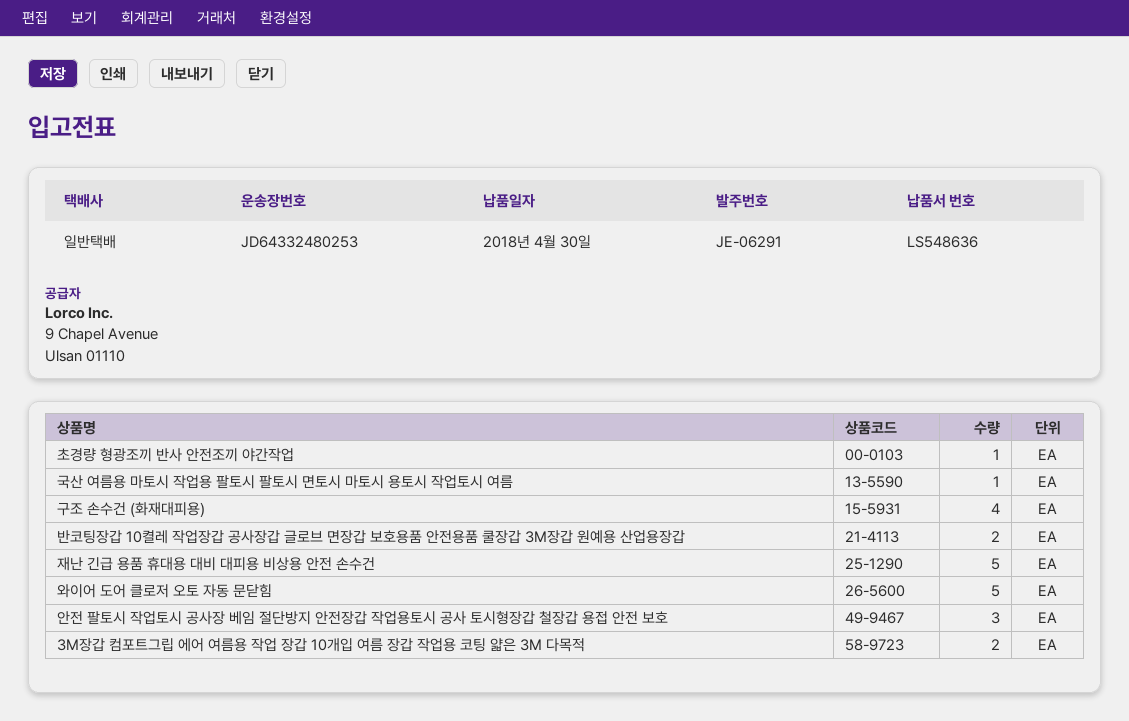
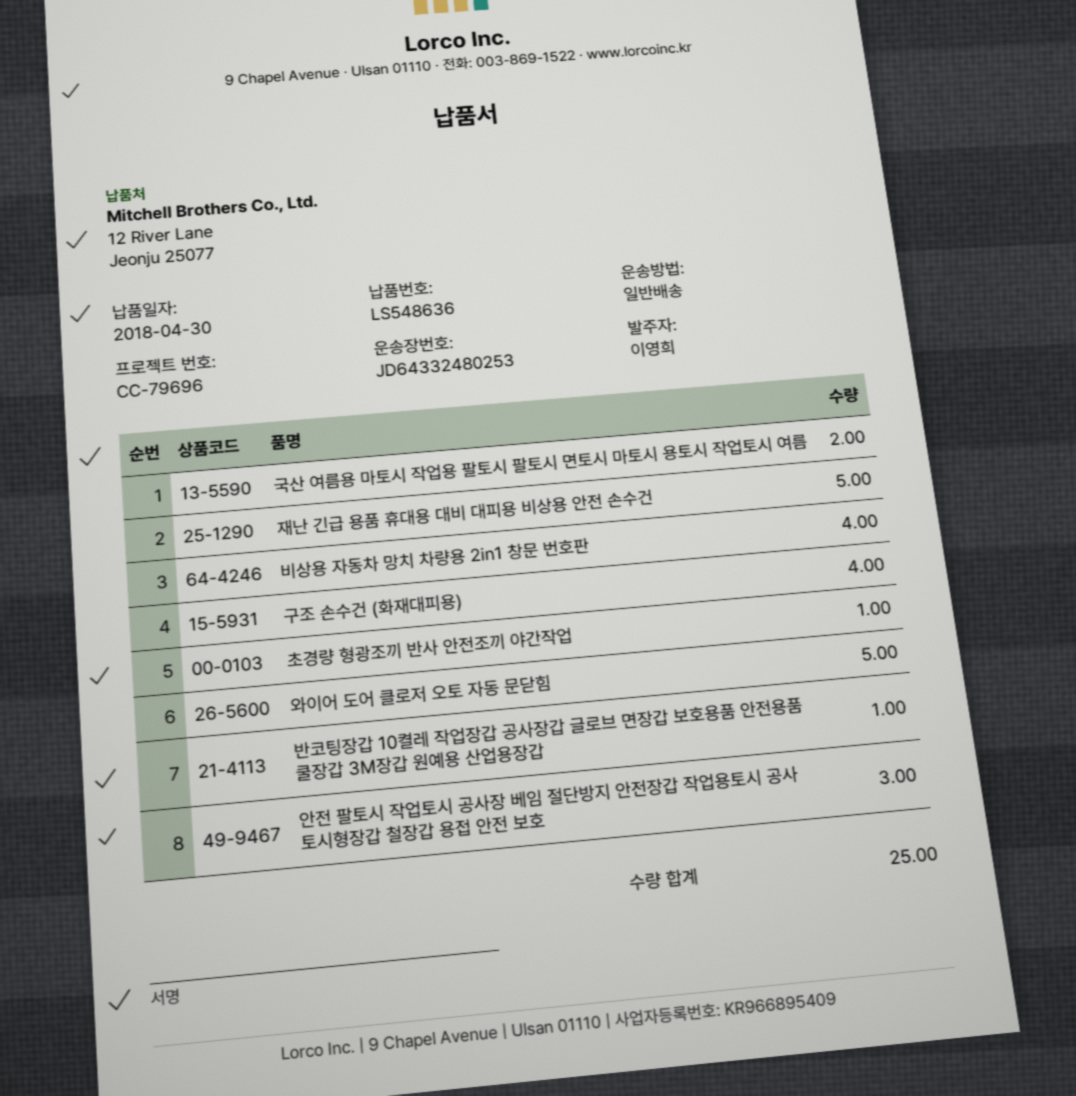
국산 여름용 마토시 작업용 팔토시 팔토시 면토시 마토시 용토시 작업토시 여름: 1 -> 2
반코팅장갑 10켤레 작업장갑 공사장갑 글로브 면장갑 보호용품 안전용품 쿨장갑 3M장갑 원예용 산업용장갑: 2 -> 1
3M장갑 컴포트그립 에어 여름용 작업 장갑 10개입 여름 장갑 작업용 코팅 얇은 3M 다목적: 2 -> none
비상용 자동차 망치 차량용 2in1 창문 번호판: none -> 4

